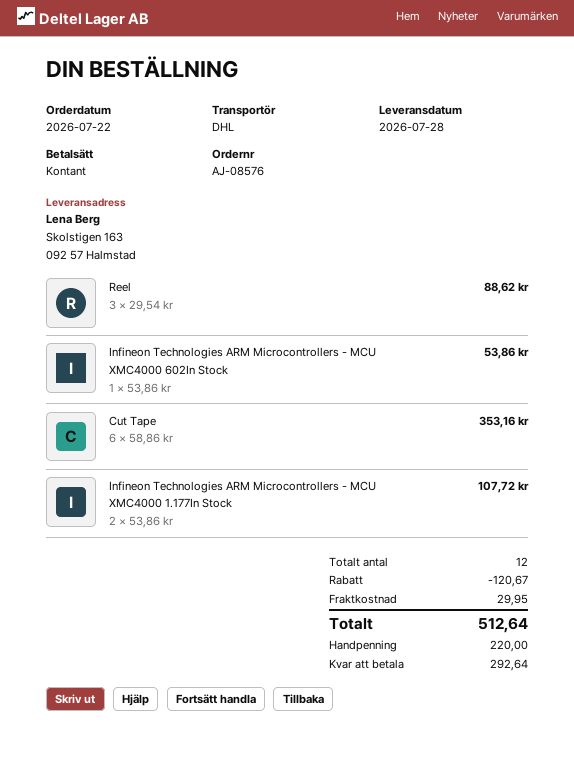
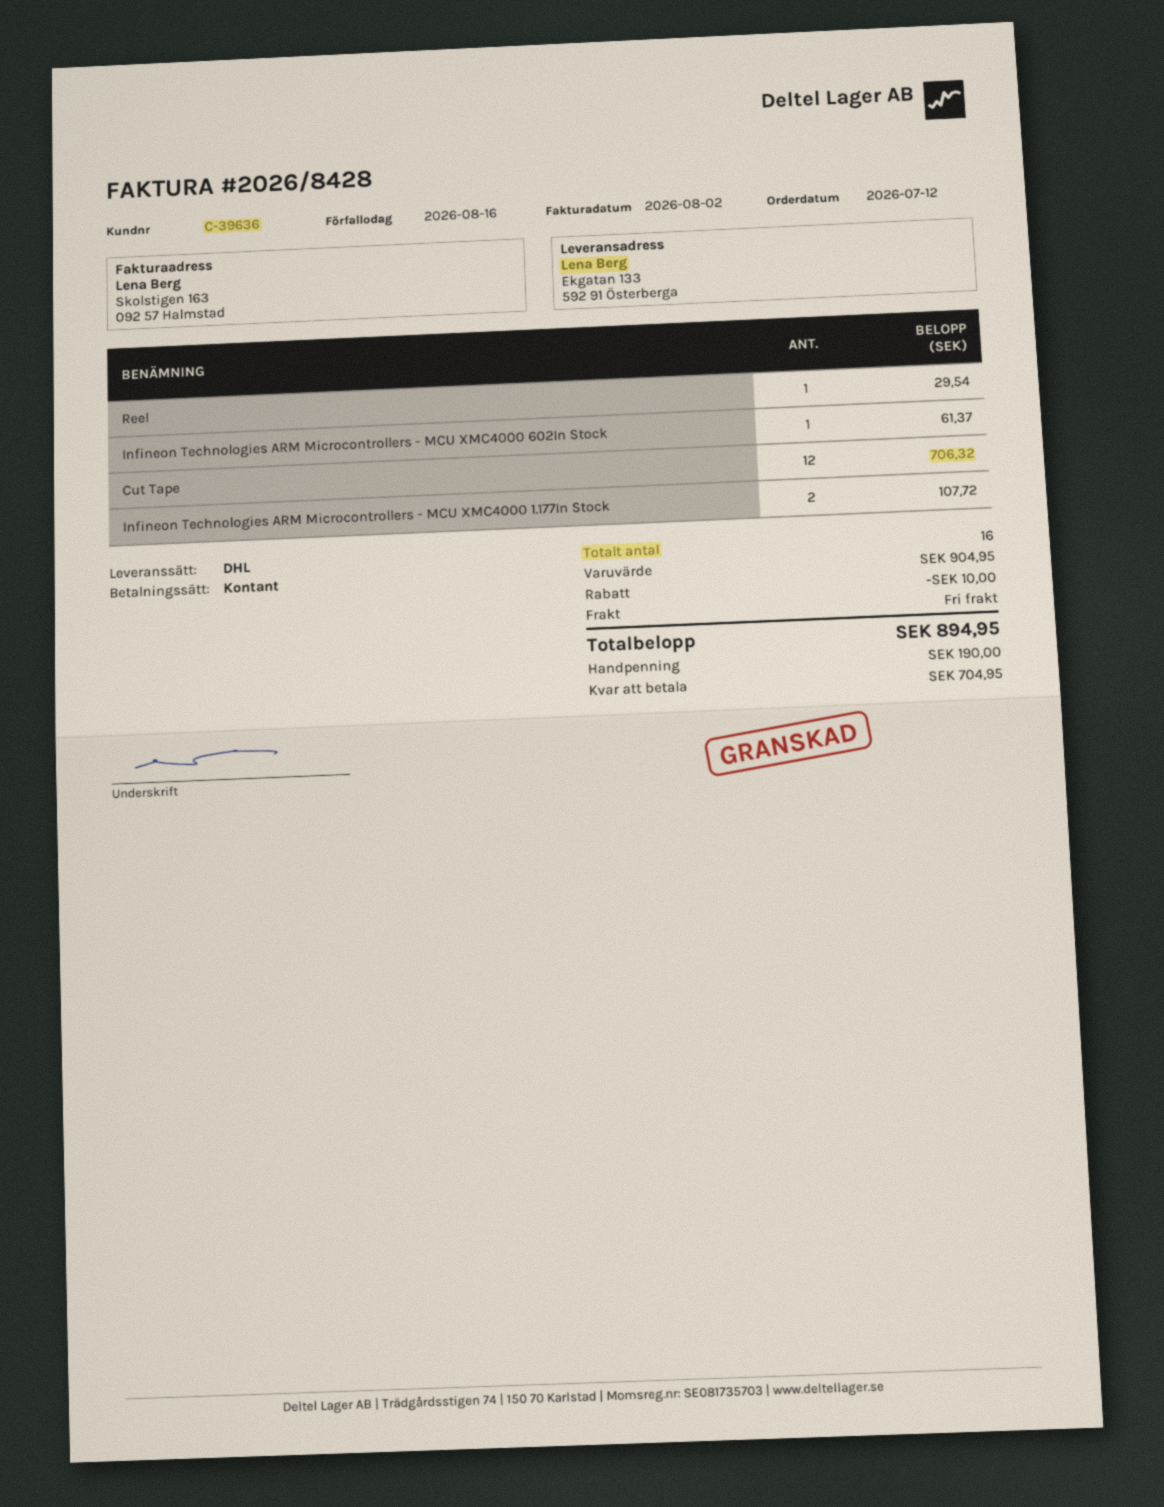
order date: 2026-07-22 -> 2026-07-12
ship to: Skolstigen 163, 092 57 Halmstad -> Ekgatan 133, 592 91 Österberga
Reel: 3 for 88.62 -> 1 for 29.54
Infineon Technologies ARM Microcontrollers - MCU XMC4000 602In Stock: 1 for 53.86 -> 1 for 61.37
Cut Tape: 6 for 353.16 -> 12 for 706.32
total quantity: 12 -> 16
discount: 120.67 -> 10.00
shipping: 29.95 -> 0.00
total: 512.64 -> 894.95
deposit: 220.00 -> 190.00
balance: 292.64 -> 704.95

